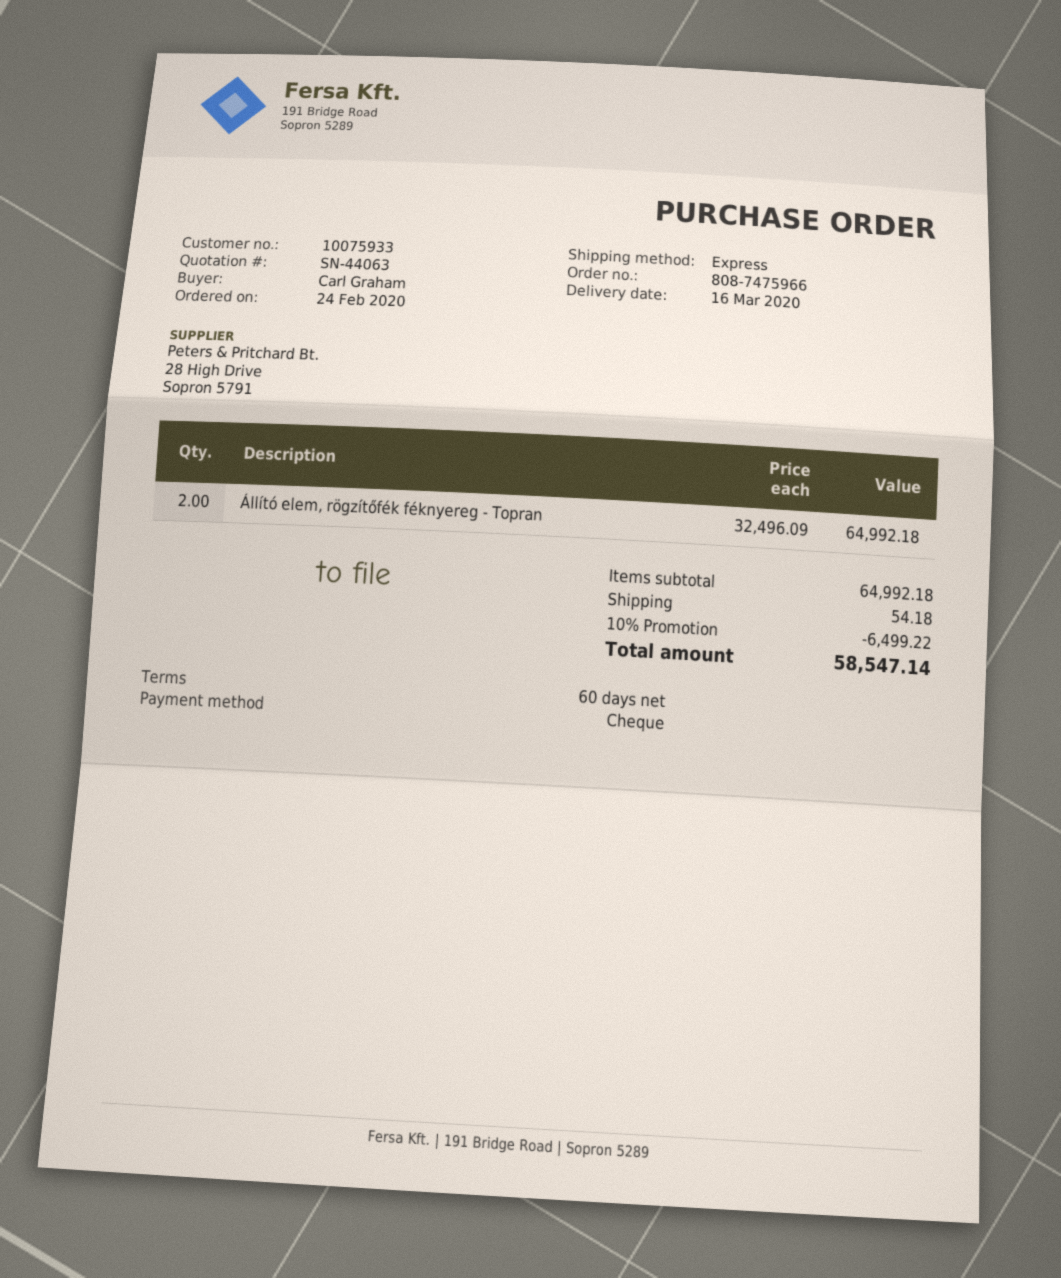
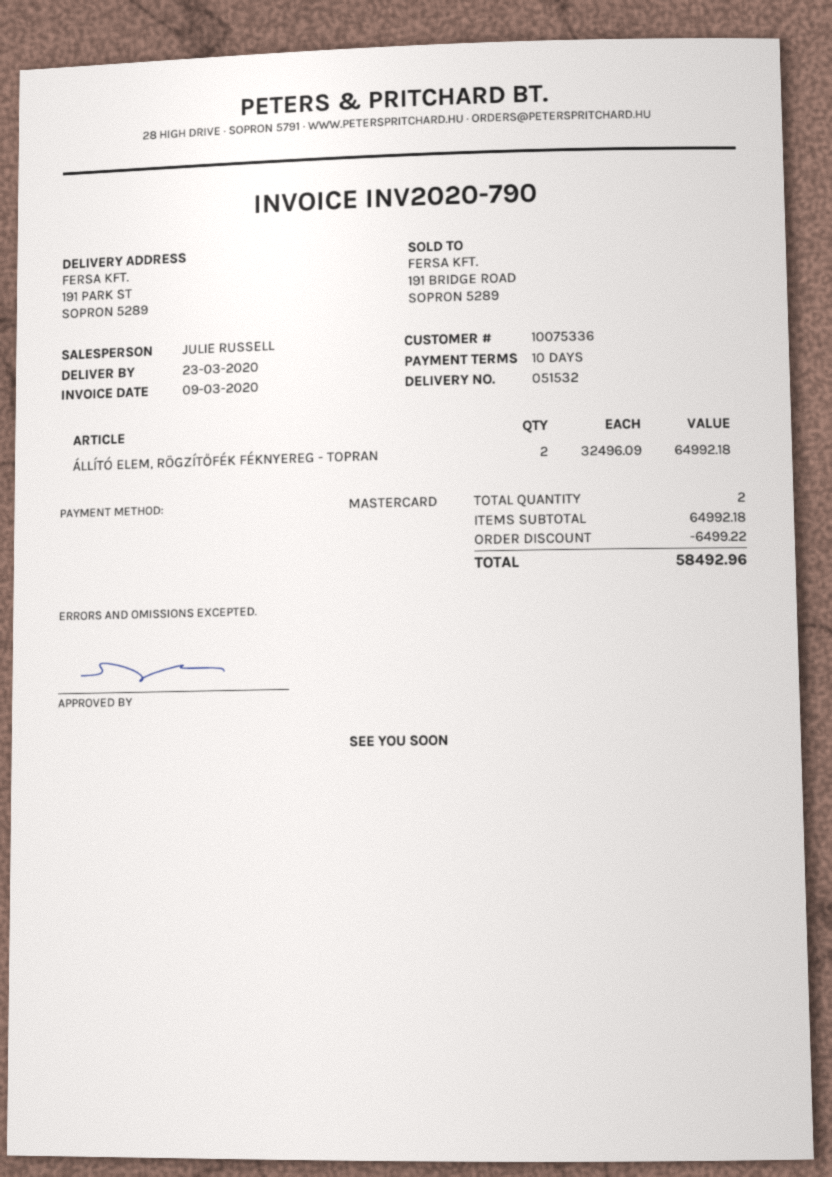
delivery date: 2020-03-16 -> 2020-03-23
payment terms: 60 days -> 10 days
customer number: 10075933 -> 10075336
payment method: cheque -> Mastercard
shipping: 54.18 -> none
total: 58547.14 -> 58492.96

